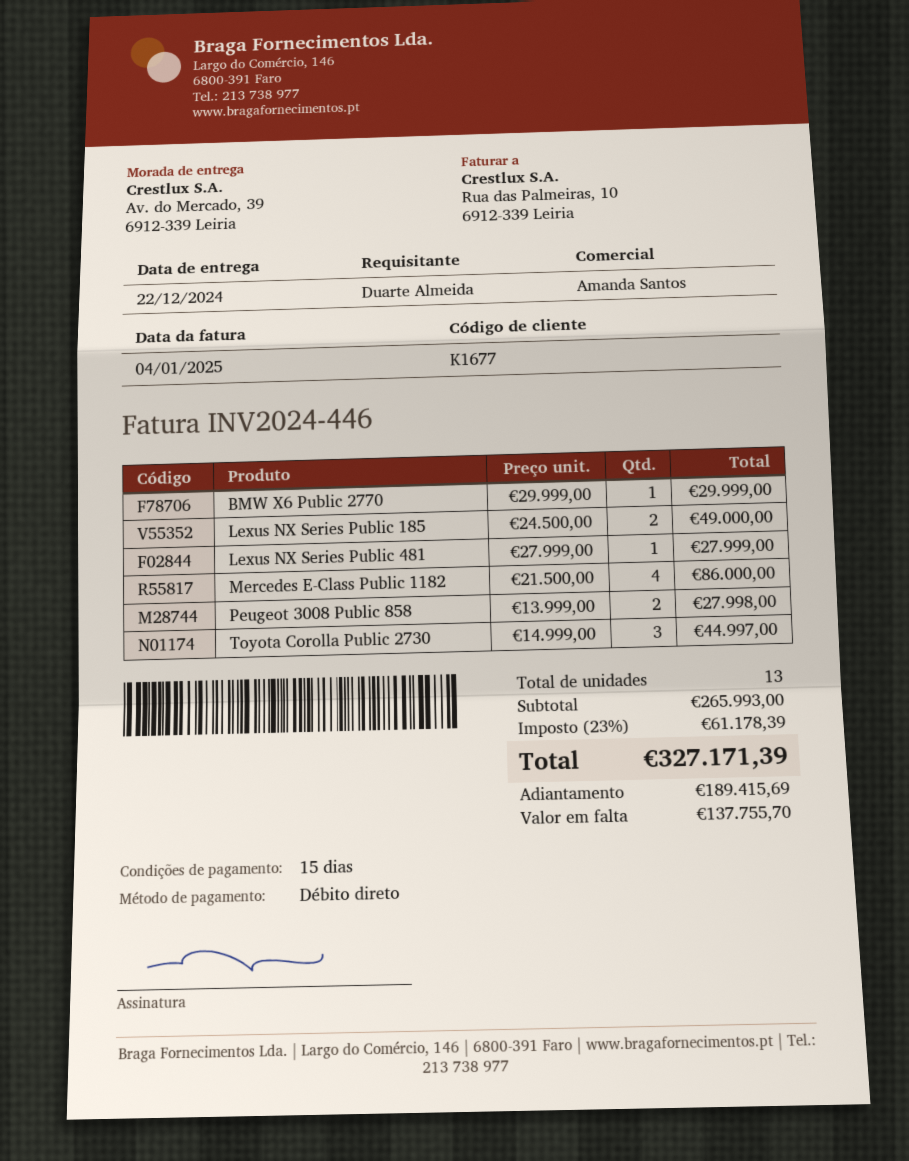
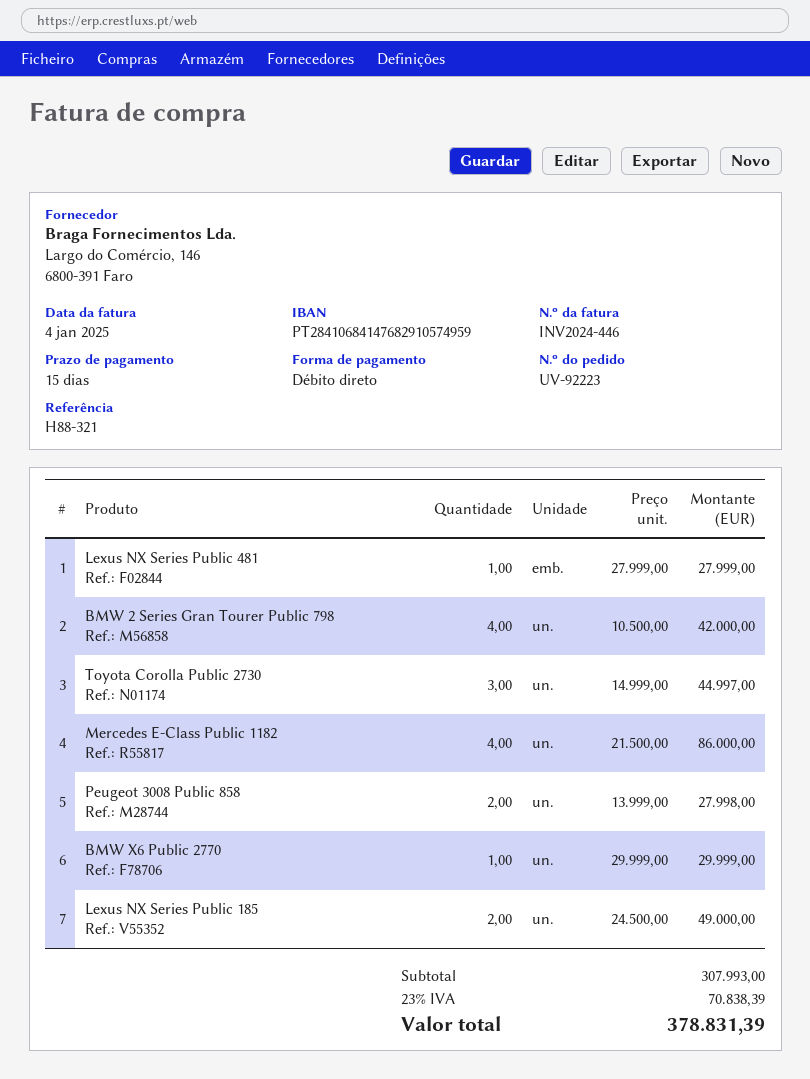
BMW 2 Series Gran Tourer Public 798: none -> 4 x 10500.00 = 42000.00
subtotal: 265993.00 -> 307993.00
tax: 23% = 61178.39 -> 23% = 70838.39
total: 327171.39 -> 378831.39

